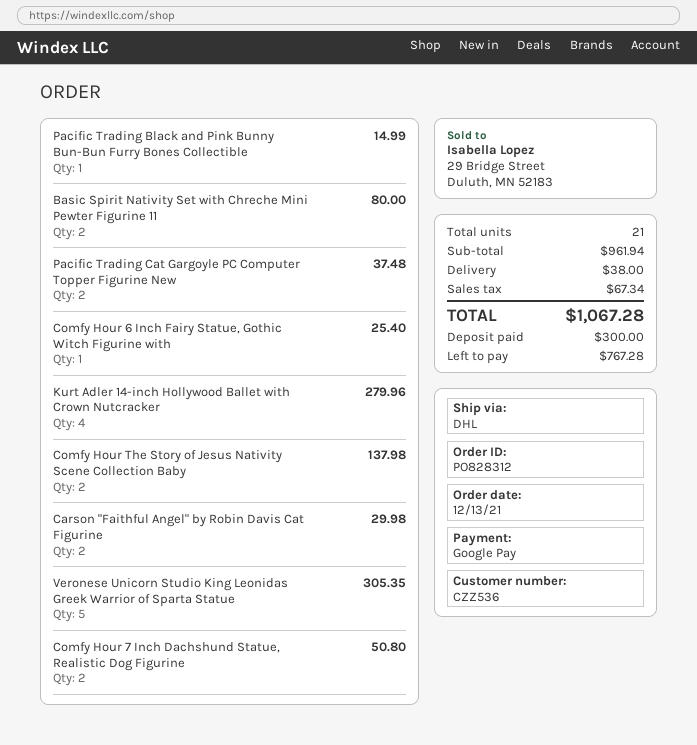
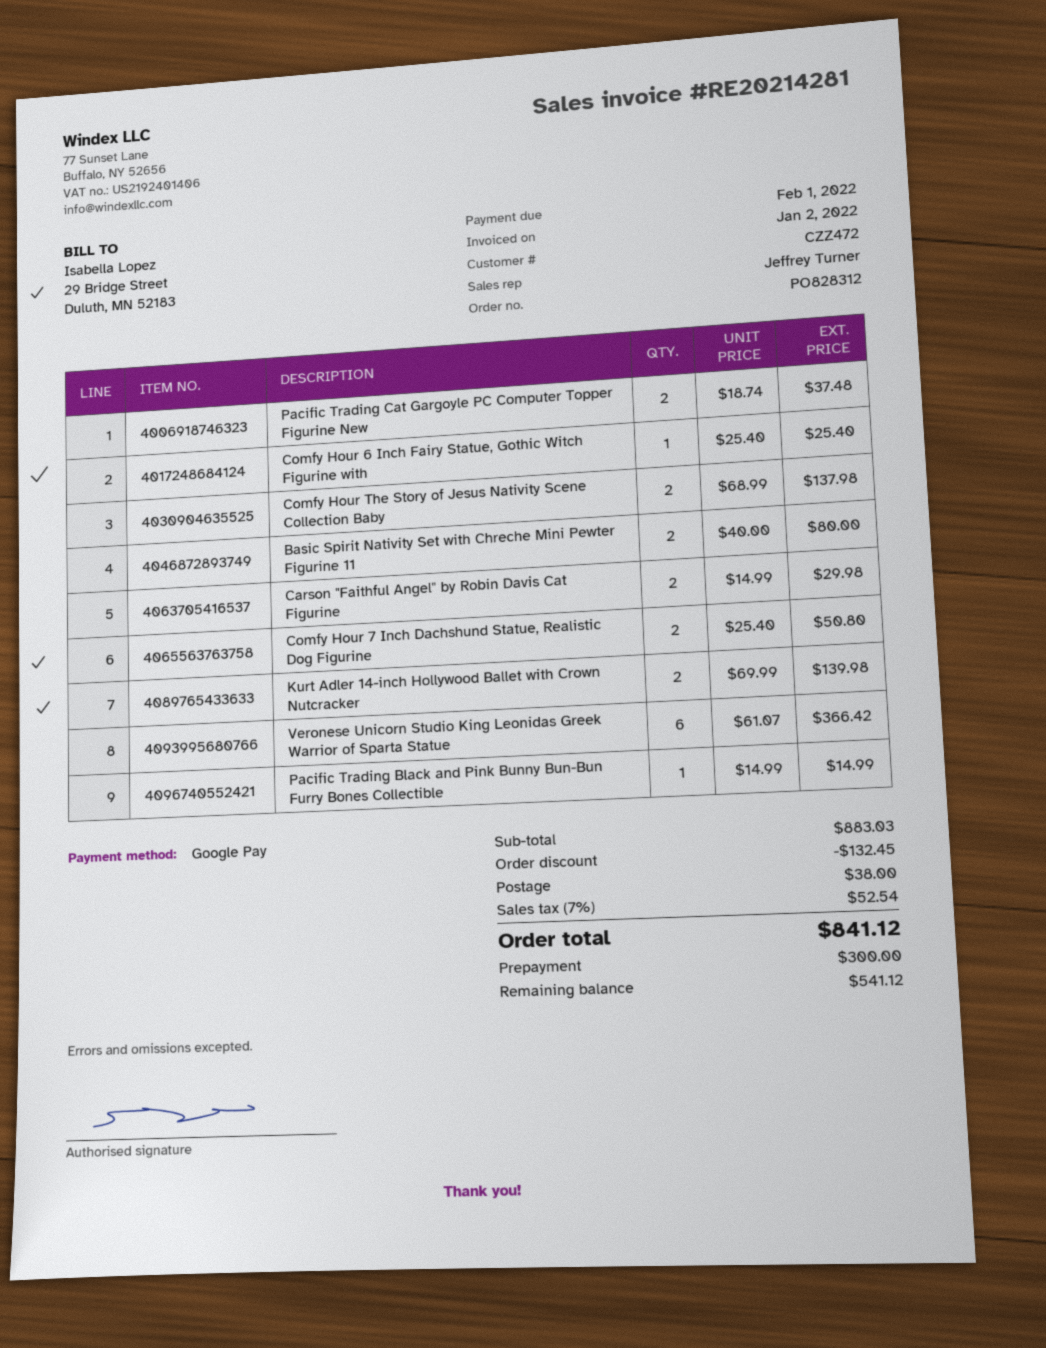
customer number: CZZ536 -> CZZ472
Kurt Adler 14-inch Hollywood Ballet with Crown Nutcracker: 4 for 279.96 -> 2 for 139.98
Veronese Unicorn Studio King Leonidas Greek Warrior of Sparta Statue: 5 for 305.35 -> 6 for 366.42
subtotal: 961.94 -> 883.03
discount: none -> 132.45
tax: 67.34 -> 52.54
total: 1067.28 -> 841.12
balance: 767.28 -> 541.12

